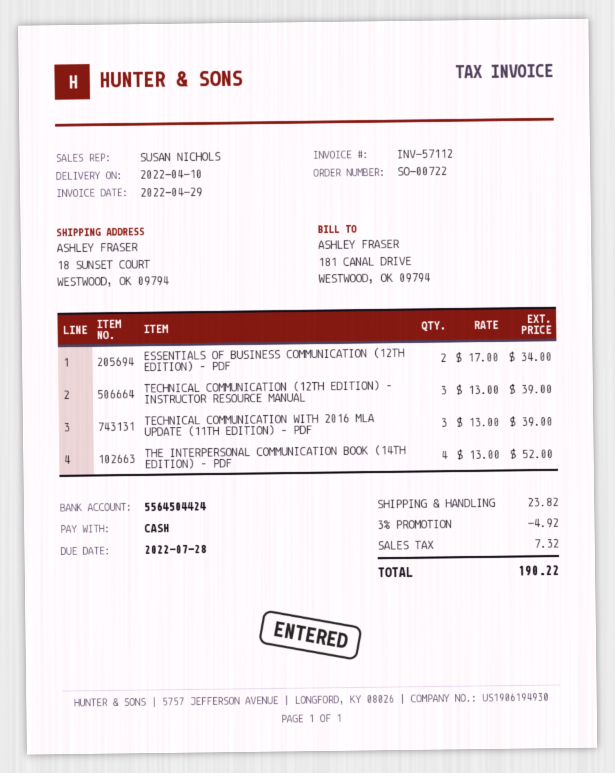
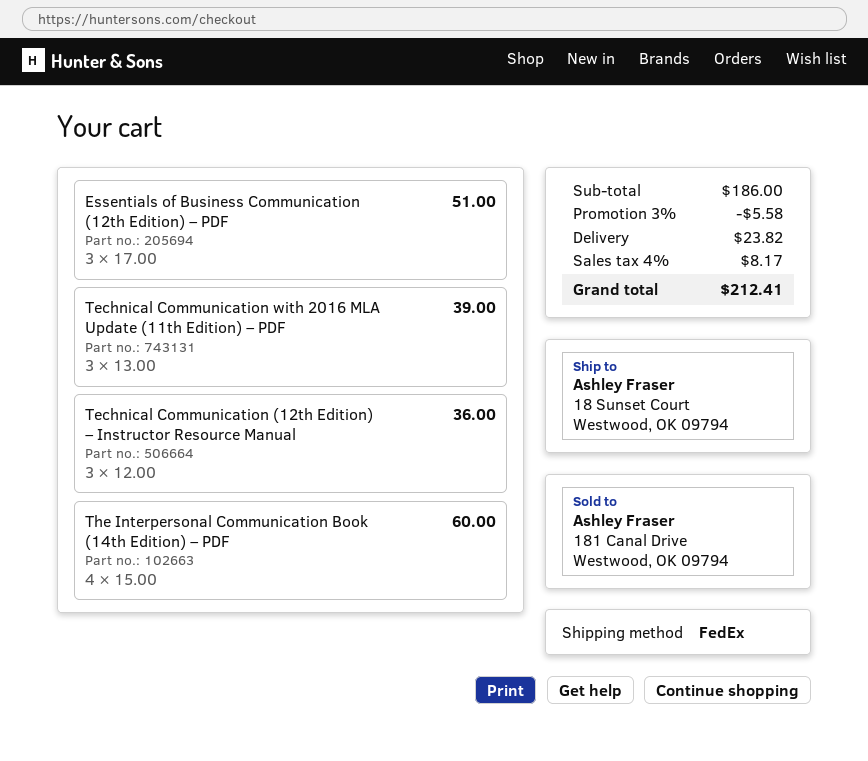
ESSENTIALS OF BUSINESS COMMUNICATION (12TH EDITION) – PDF: 2 x 17.00 = 34.00 -> 3 x 17.00 = 51.00
TECHNICAL COMMUNICATION (12TH EDITION) – INSTRUCTOR RESOURCE MANUAL: 3 x 13.00 = 39.00 -> 3 x 12.00 = 36.00
THE INTERPERSONAL COMMUNICATION BOOK (14TH EDITION) – PDF: 4 x 13.00 = 52.00 -> 4 x 15.00 = 60.00
discount: 3% = 4.92 -> 3% = 5.58
tax: 7.32 -> 8.17
total: 190.22 -> 212.41

